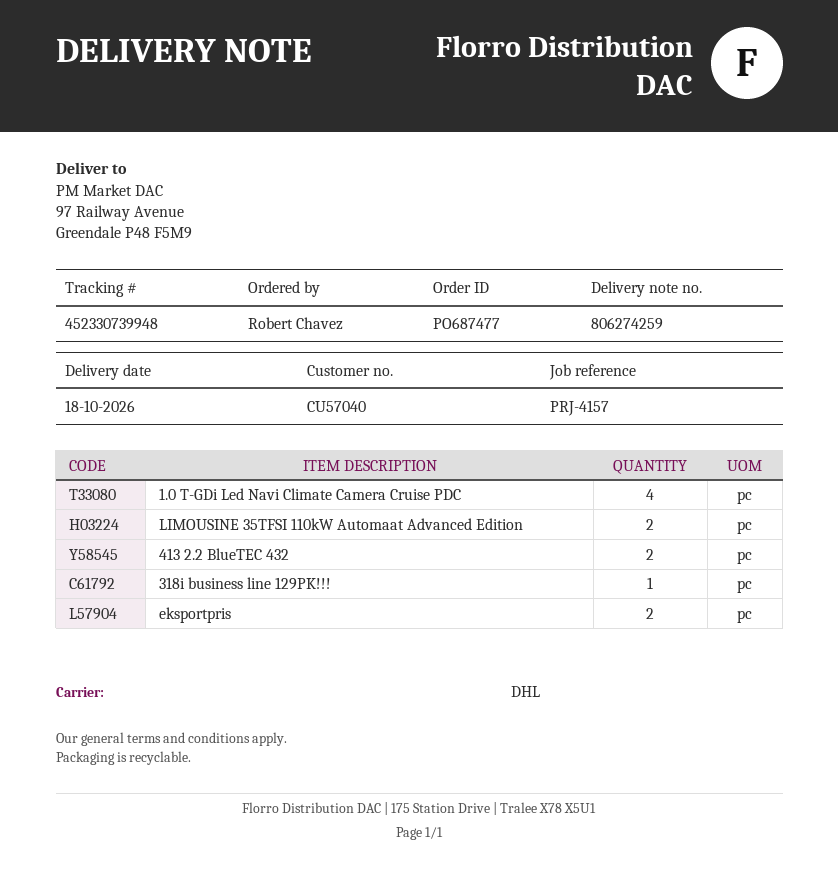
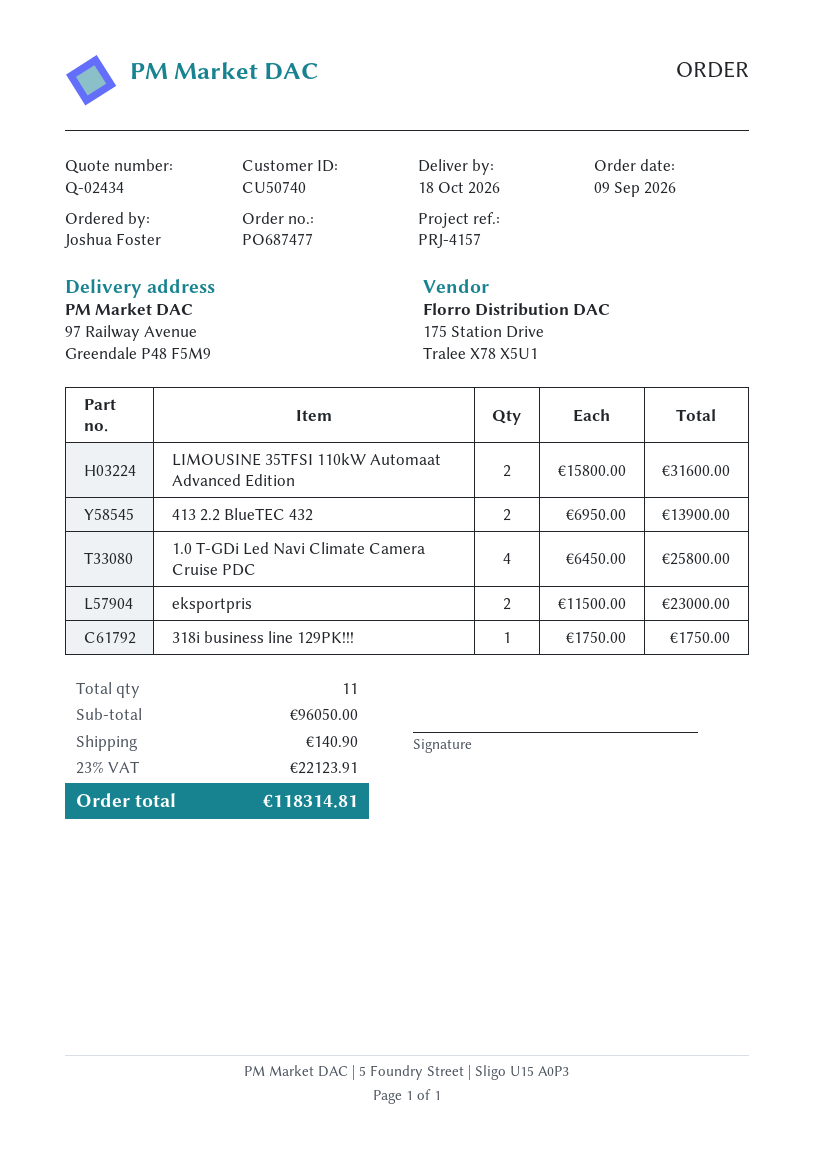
customer number: CU57040 -> CU50740
ordered by: Robert Chavez -> Joshua Foster

